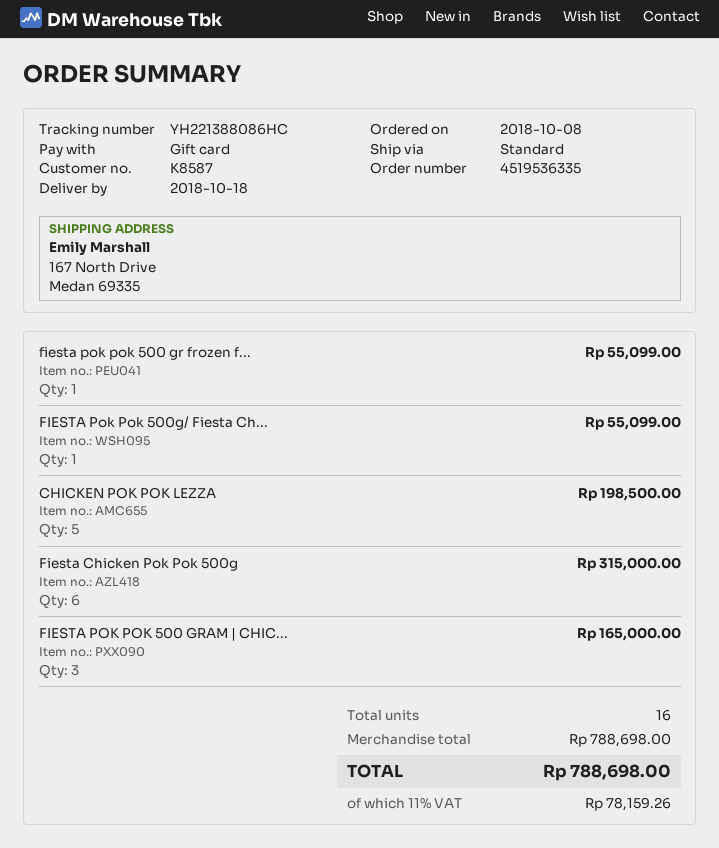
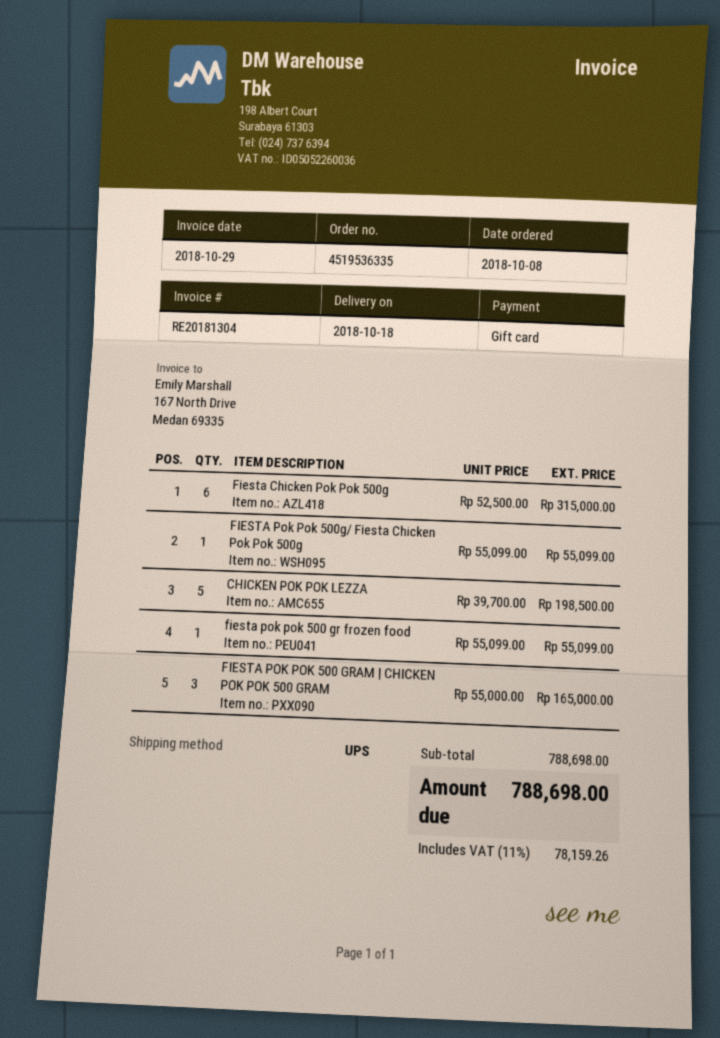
shipping method: standard -> UPS

